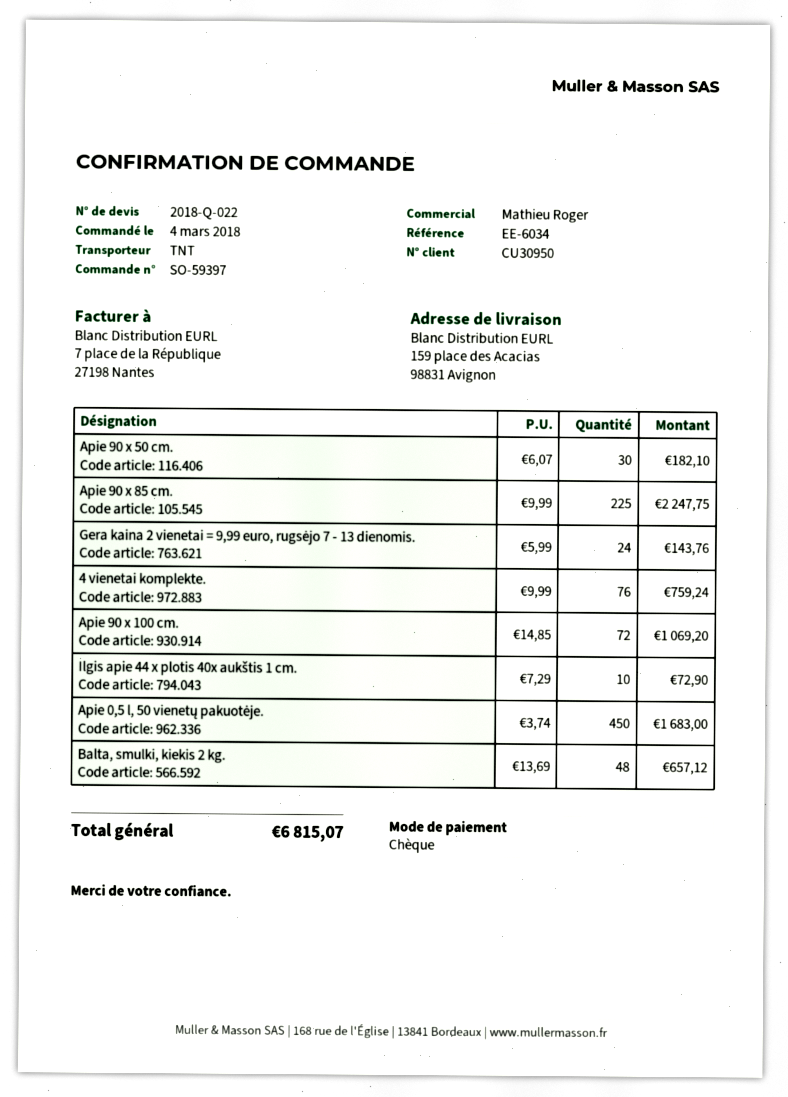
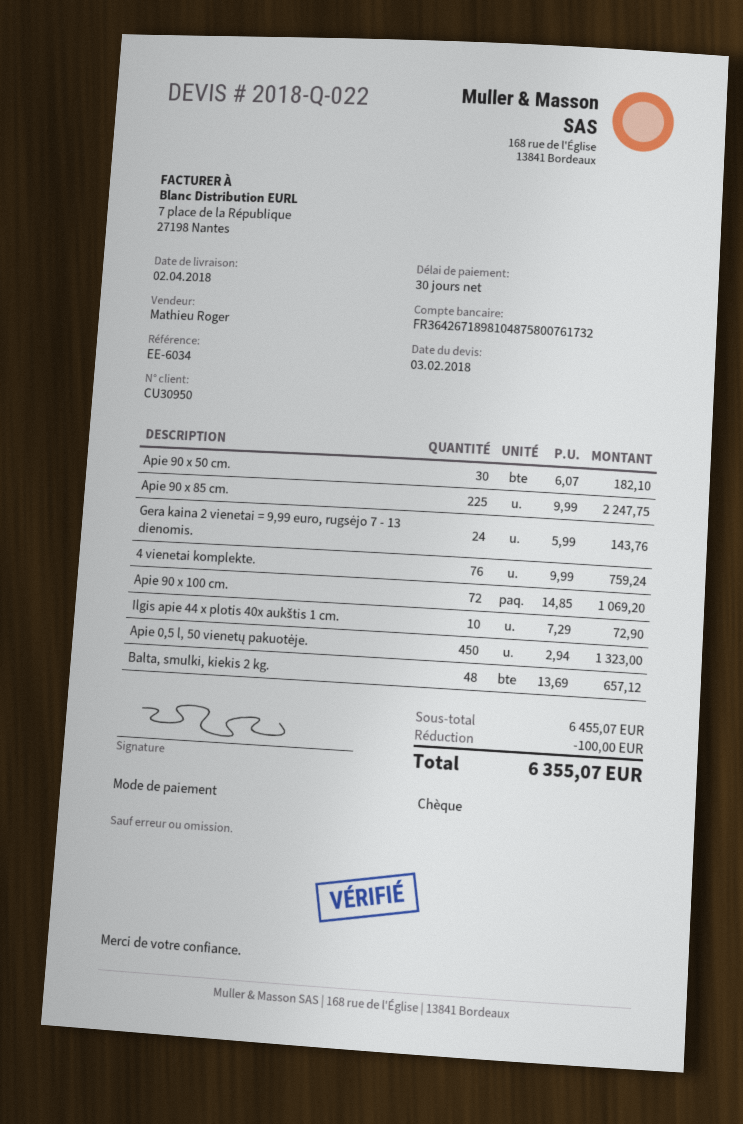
Apie 0,5 l, 50 vienetų pakuotėje.: 450 x 3.74 = 1683.00 -> 450 x 2.94 = 1323.00
discount: none -> 100.00
total: 6815.07 -> 6355.07

